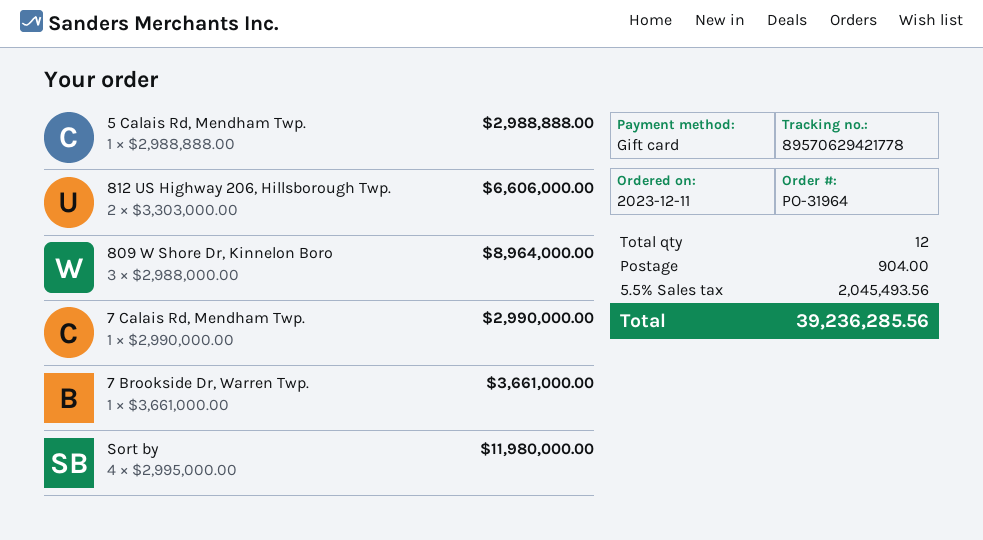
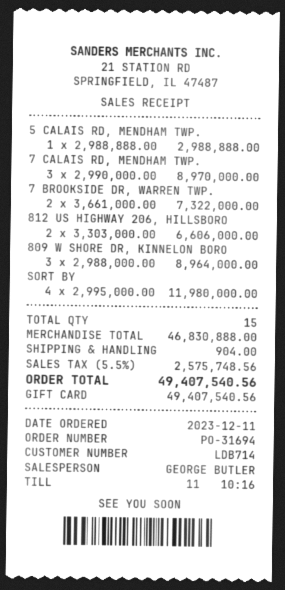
order number: PO-31964 -> PO-31694
7 Calais Rd, Mendham Twp.: 1 x 2990000.00 = 2990000.00 -> 3 x 2990000.00 = 8970000.00
7 Brookside Dr, Warren Twp.: 1 x 3661000.00 = 3661000.00 -> 2 x 3661000.00 = 7322000.00
total quantity: 12 -> 15
tax: 5.5% = 2045493.56 -> 5.5% = 2575748.56
total: 39236285.56 -> 49407540.56

